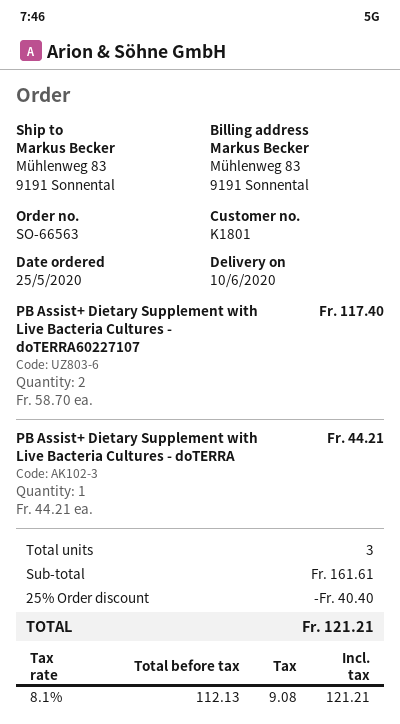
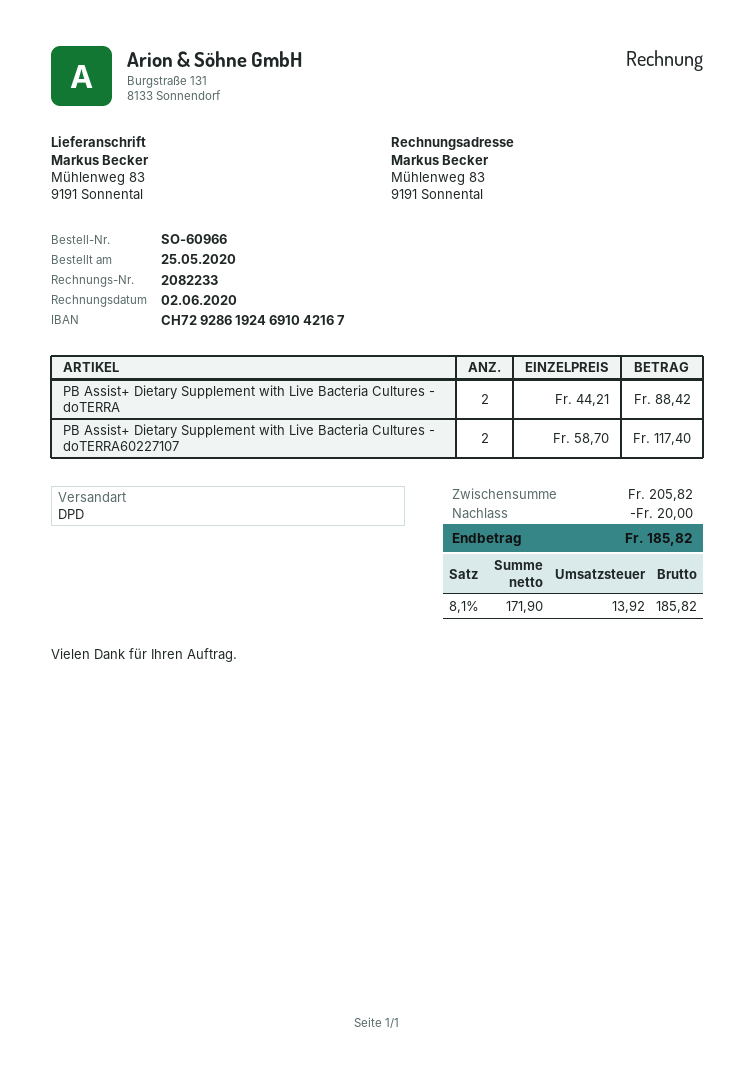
order number: SO-66563 -> SO-60966
PB Assist+ Dietary Supplement with Live Bacteria Cultures - doTERRA: 1 x 44.21 = 44.21 -> 2 x 44.21 = 88.42
subtotal: 161.61 -> 205.82
discount: 40.40 -> 20.00
net: 112.13 -> 171.90
tax: 8.1% = 9.08 -> 8.1% = 13.92
total: 121.21 -> 185.82

